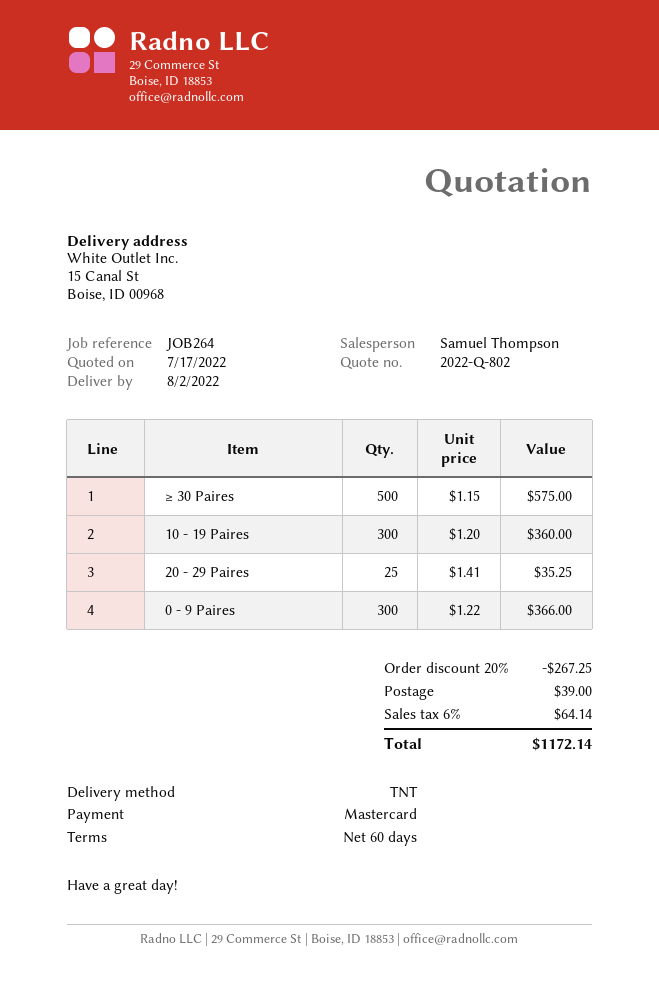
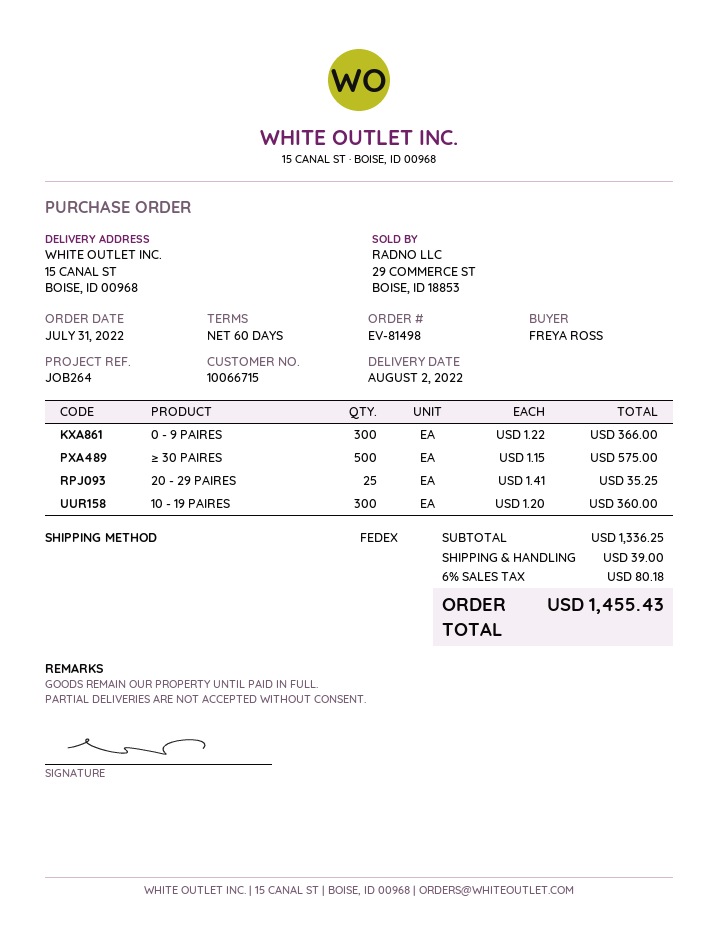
shipping method: TNT -> FedEx
discount: 20% = 267.25 -> none
tax: 6% = 64.14 -> 6% = 80.18
total: 1172.14 -> 1455.43

